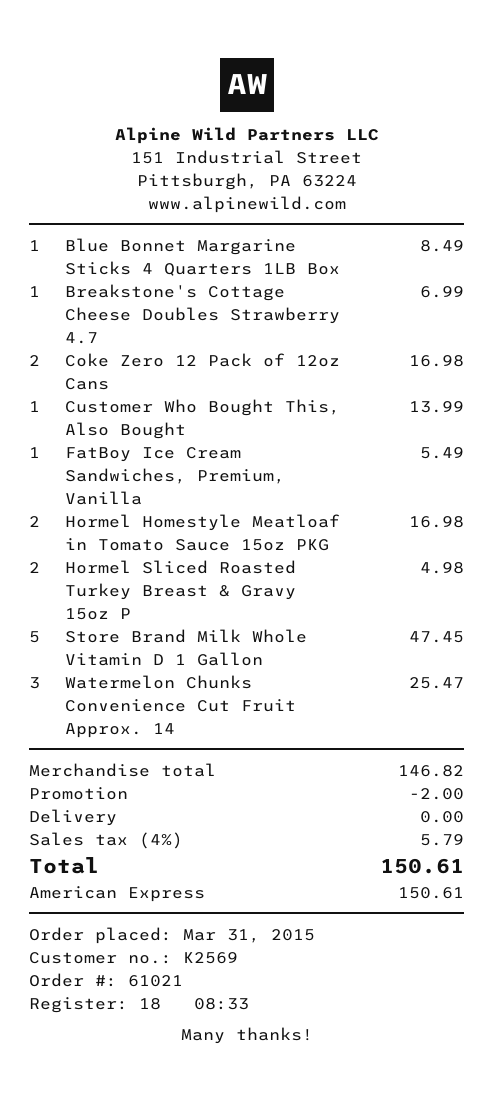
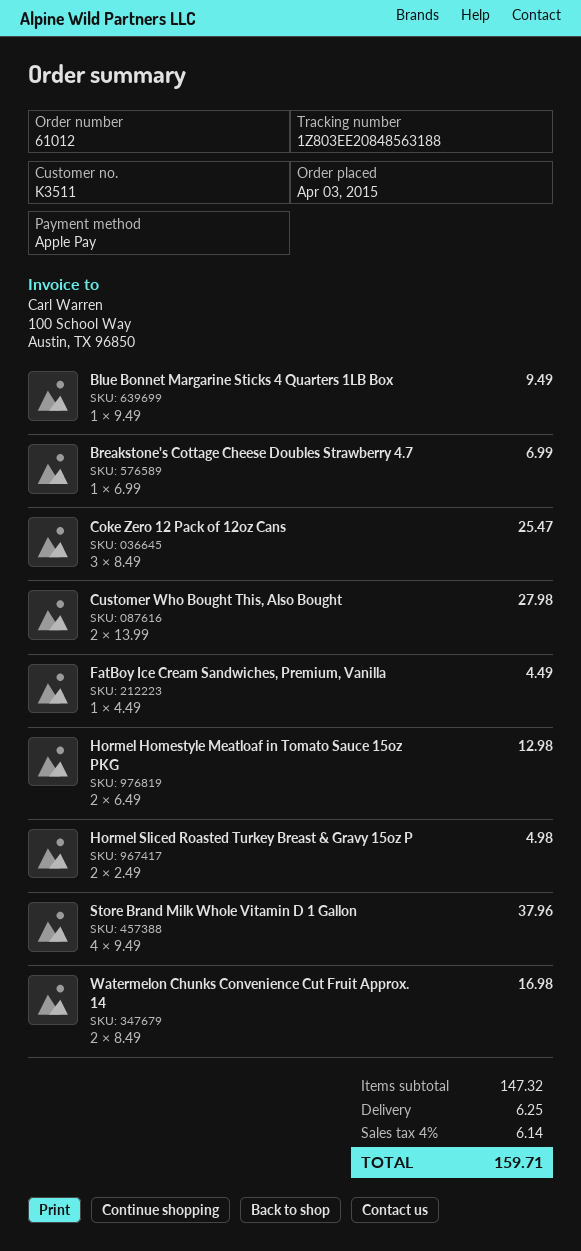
order number: 61021 -> 61012
order date: 2015-03-31 -> 2015-04-03
customer number: K2569 -> K3511
payment method: American Express -> Apple Pay
Blue Bonnet Margarine Sticks 4 Quarters 1LB Box: 1 for 8.49 -> 1 for 9.49
Coke Zero 12 Pack of 12oz Cans: 2 for 16.98 -> 3 for 25.47
Customer Who Bought This, Also Bought: 1 for 13.99 -> 2 for 27.98
FatBoy Ice Cream Sandwiches, Premium, Vanilla: 1 for 5.49 -> 1 for 4.49
Hormel Homestyle Meatloaf in Tomato Sauce 15oz PKG: 2 for 16.98 -> 2 for 12.98
Store Brand Milk Whole Vitamin D 1 Gallon: 5 for 47.45 -> 4 for 37.96
Watermelon Chunks Convenience Cut Fruit Approx. 14: 3 for 25.47 -> 2 for 16.98
subtotal: 146.82 -> 147.32
discount: 2.00 -> none
shipping: 0.00 -> 6.25
tax: 4% = 5.79 -> 4% = 6.14
total: 150.61 -> 159.71

